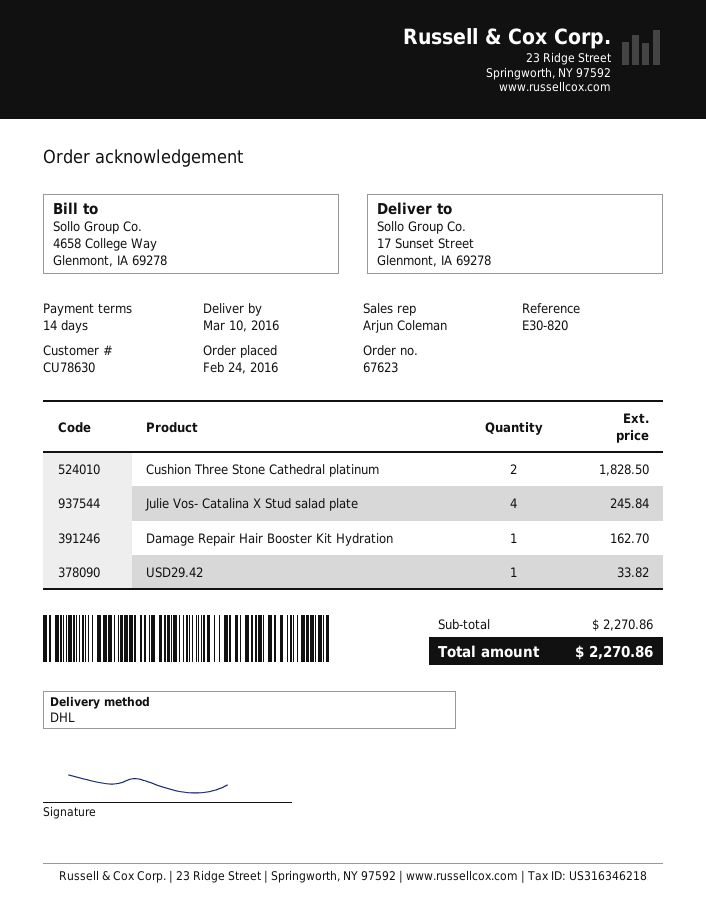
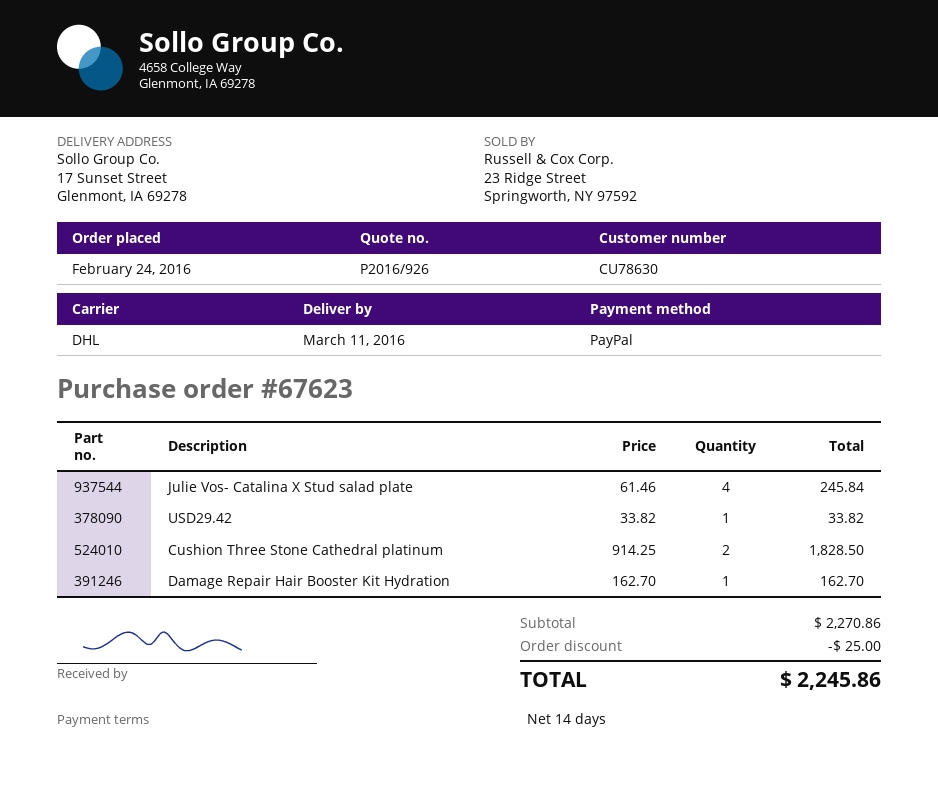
delivery date: 2016-03-10 -> 2016-03-11
discount: none -> 25.00
total: 2270.86 -> 2245.86

